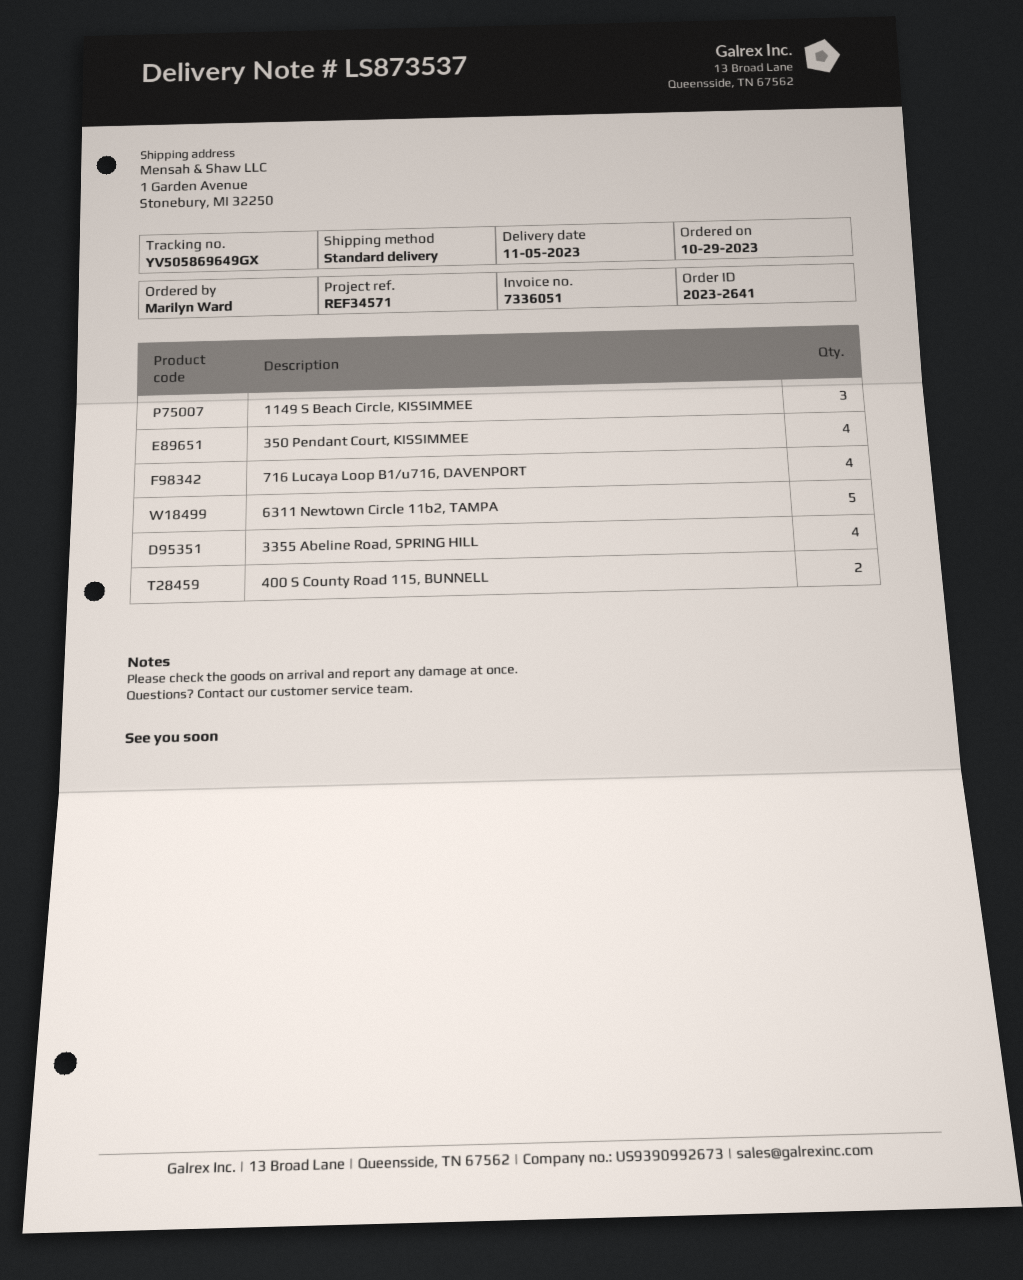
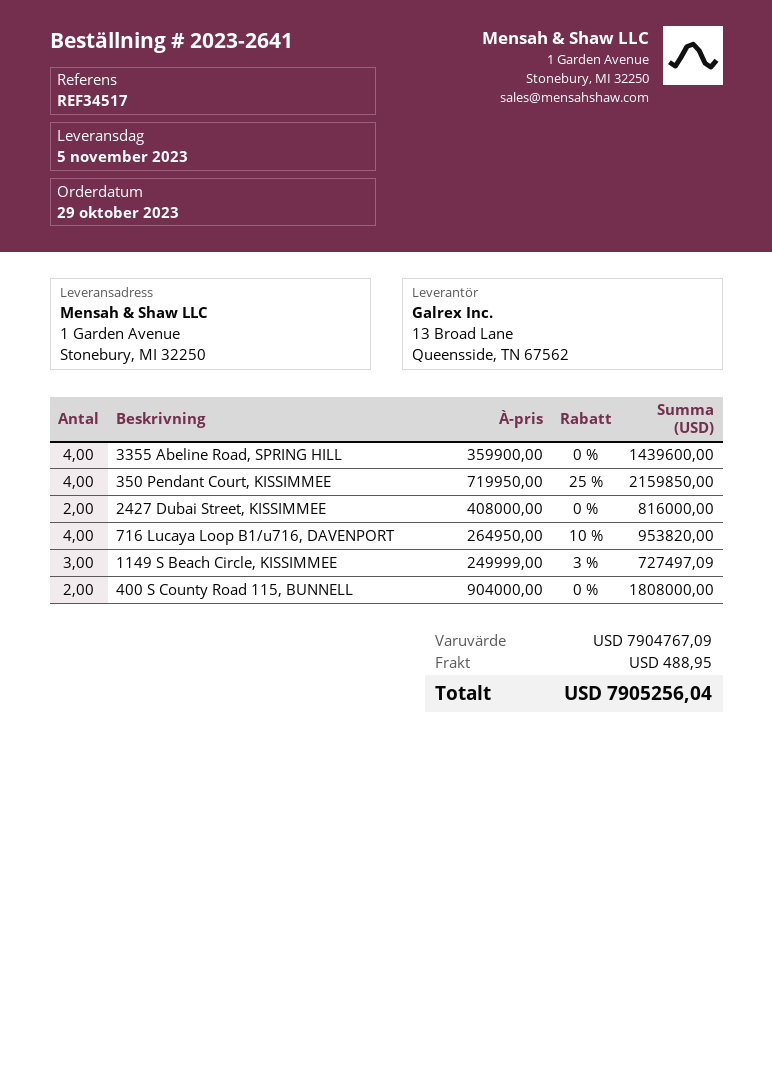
reference: REF34571 -> REF34517
6311 Newtown Circle 11b2, TAMPA: 5 -> none
2427 Dubai Street, KISSIMMEE: none -> 2

